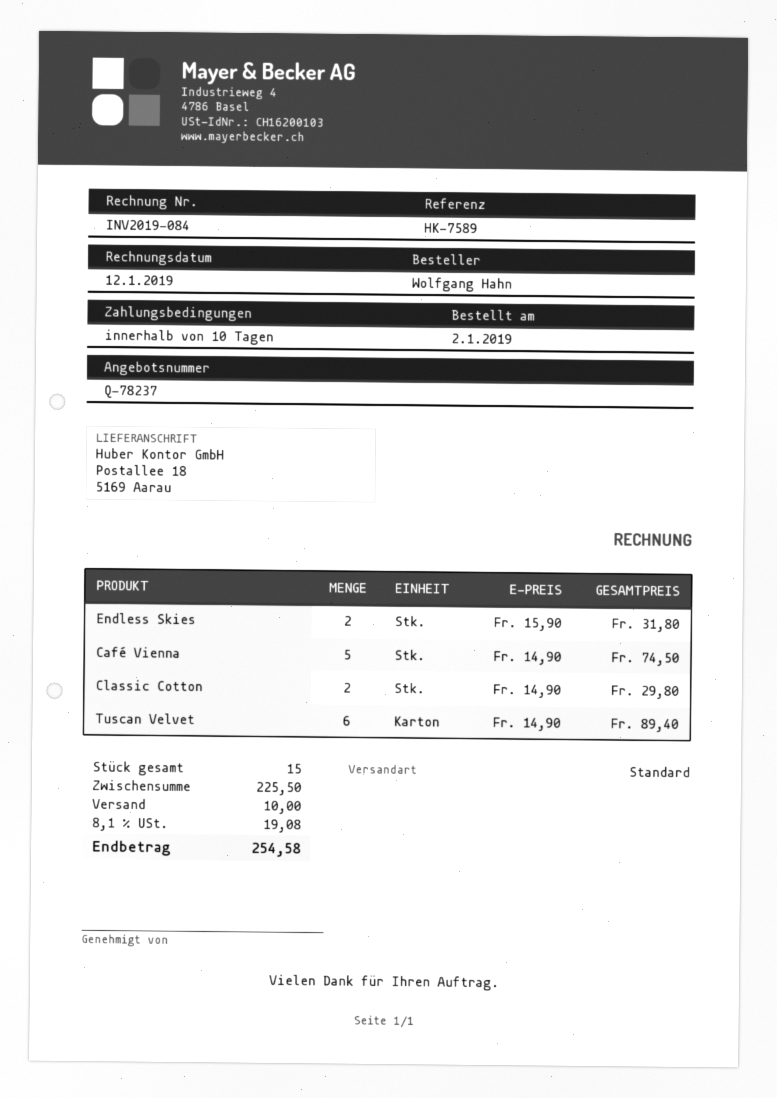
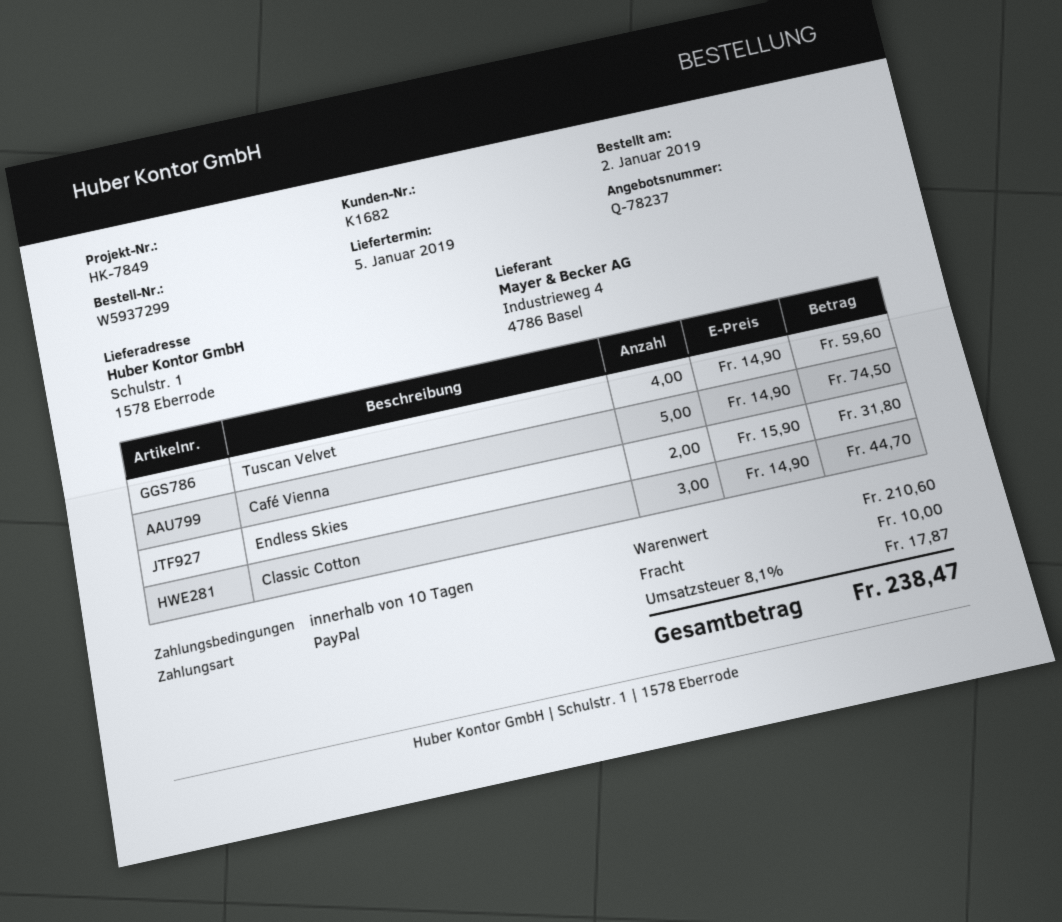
reference: HK-7589 -> HK-7849
ship to: Postallee 18, 5169 Aarau -> Schulstr. 1, 1578 Eberrode
Classic Cotton: 2 x 14.90 = 29.80 -> 3 x 14.90 = 44.70
Tuscan Velvet: 6 x 14.90 = 89.40 -> 4 x 14.90 = 59.60
subtotal: 225.50 -> 210.60
tax: 8.1% = 19.08 -> 8.1% = 17.87
total: 254.58 -> 238.47

